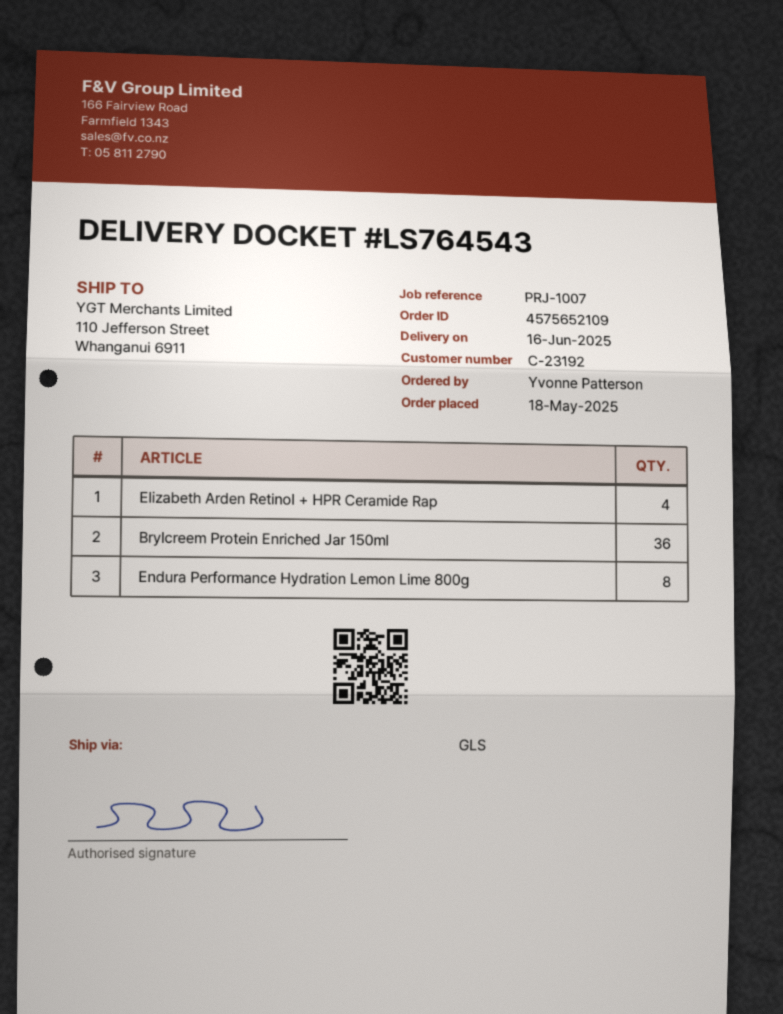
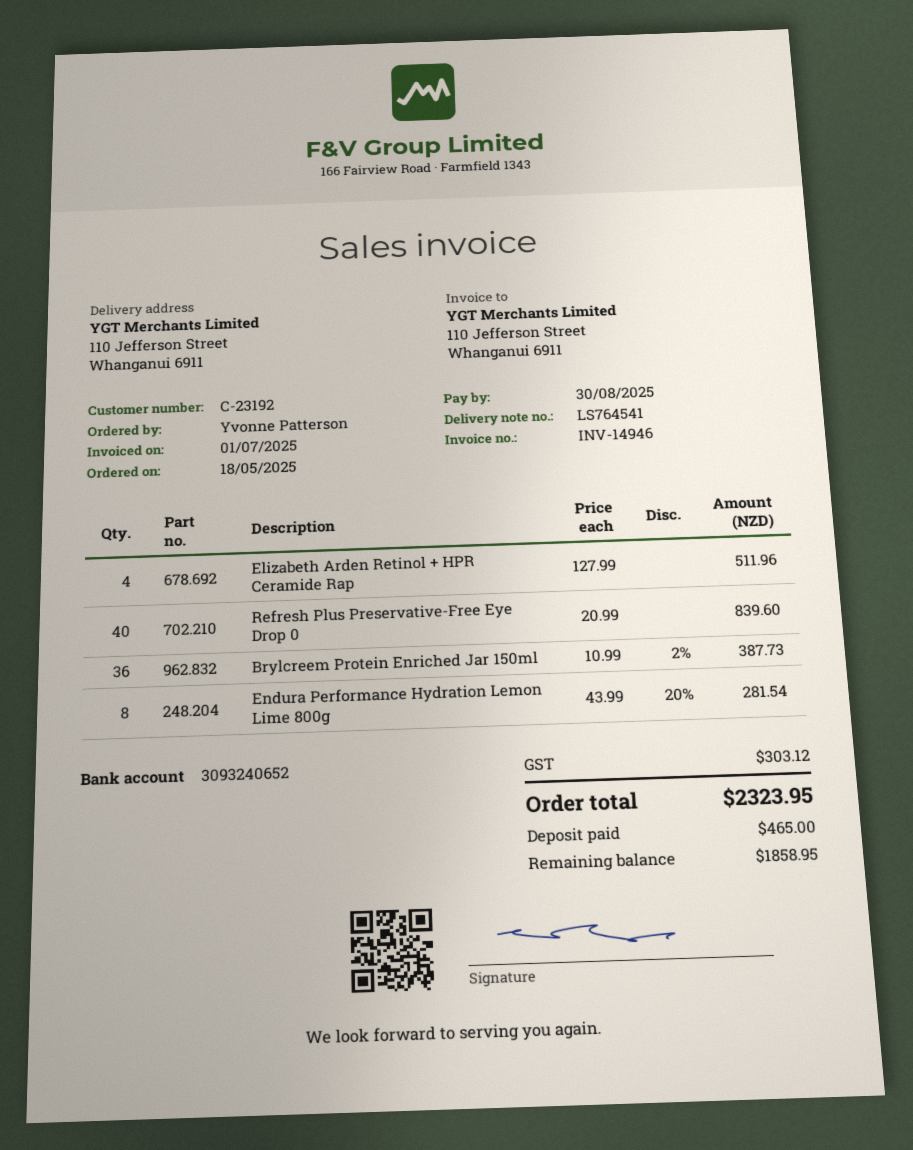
delivery note number: LS764543 -> LS764541
Refresh Plus Preservative-Free Eye Drop 0: none -> 40

